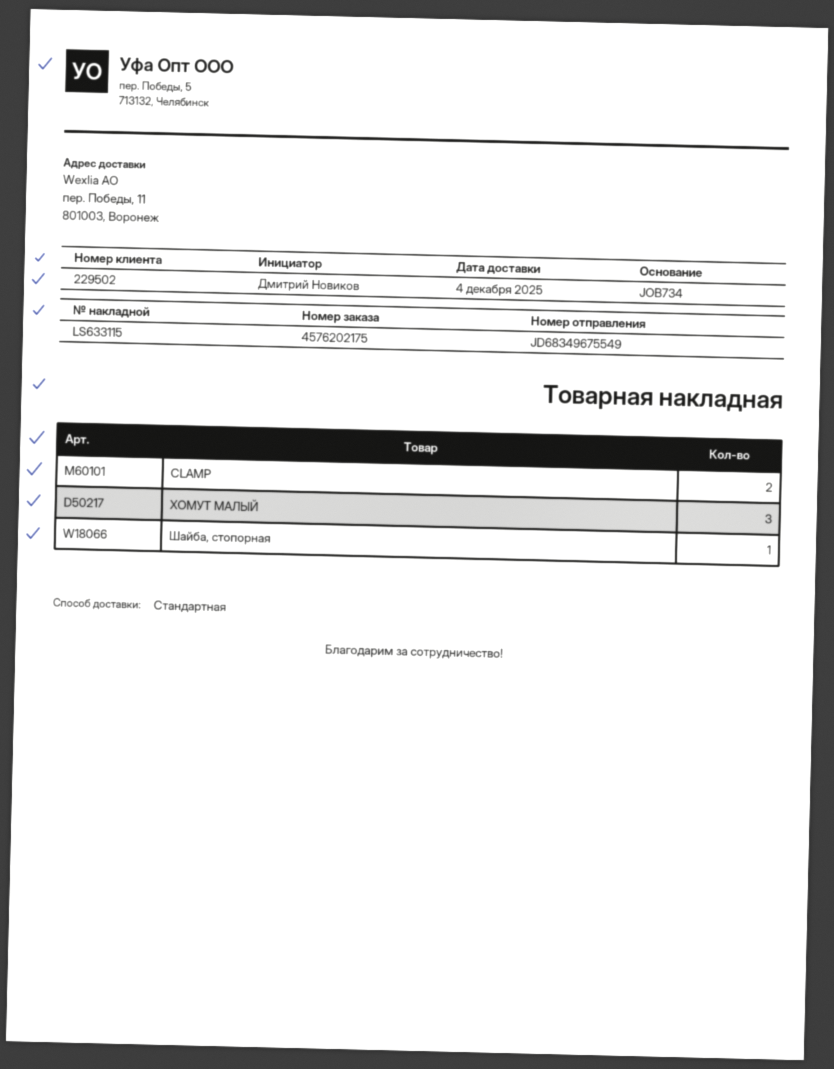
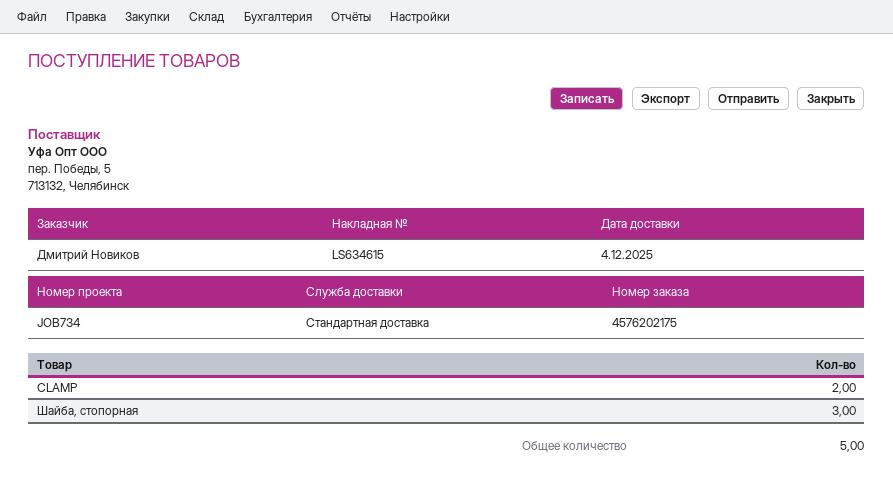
delivery note number: LS633115 -> LS634615
ХОМУТ МАЛЫЙ: 3 -> none
Шайба, стопорная: 1 -> 3

